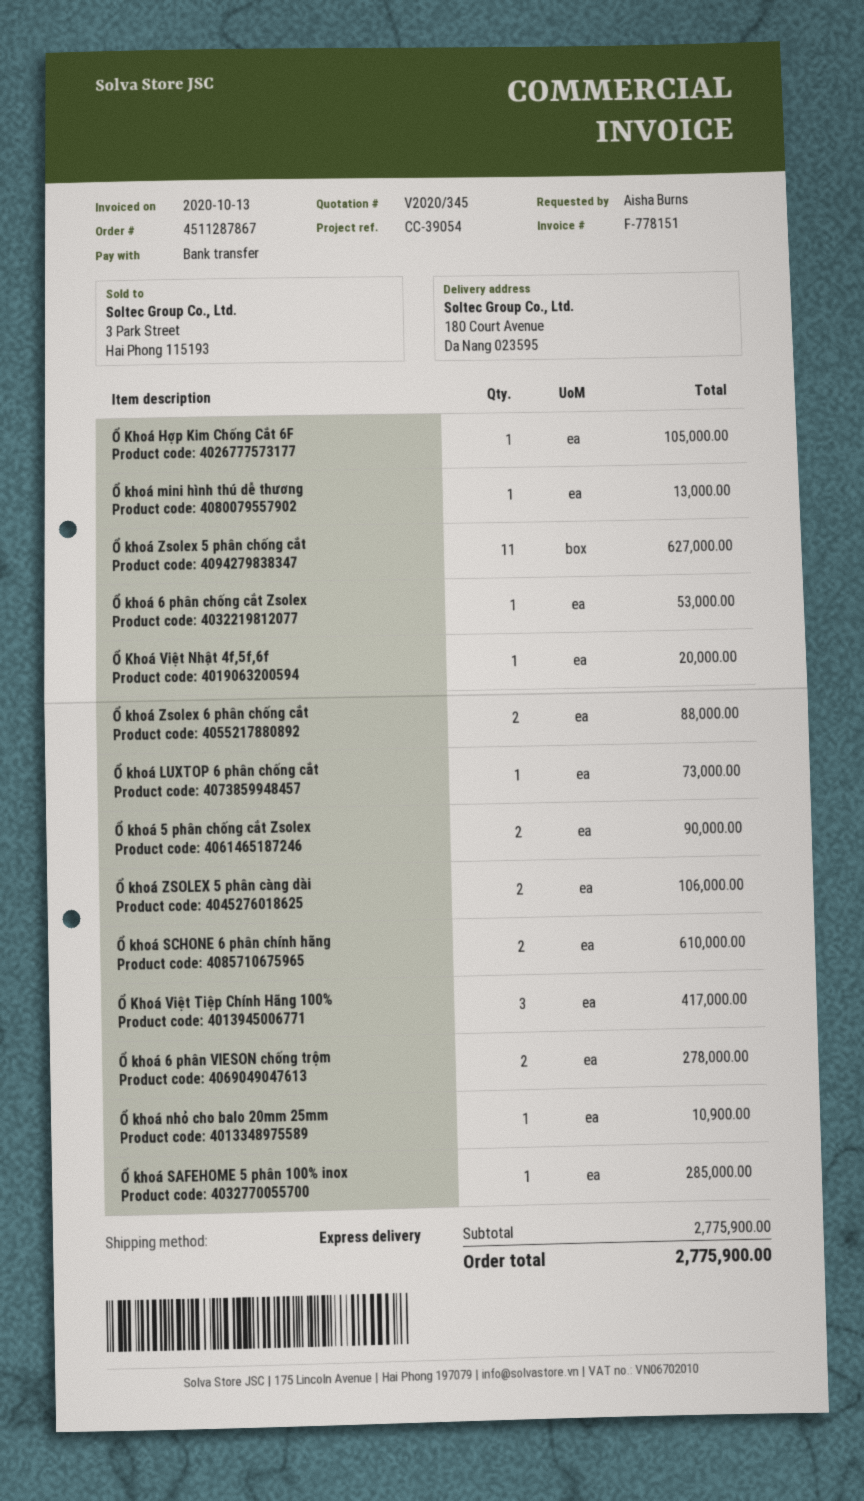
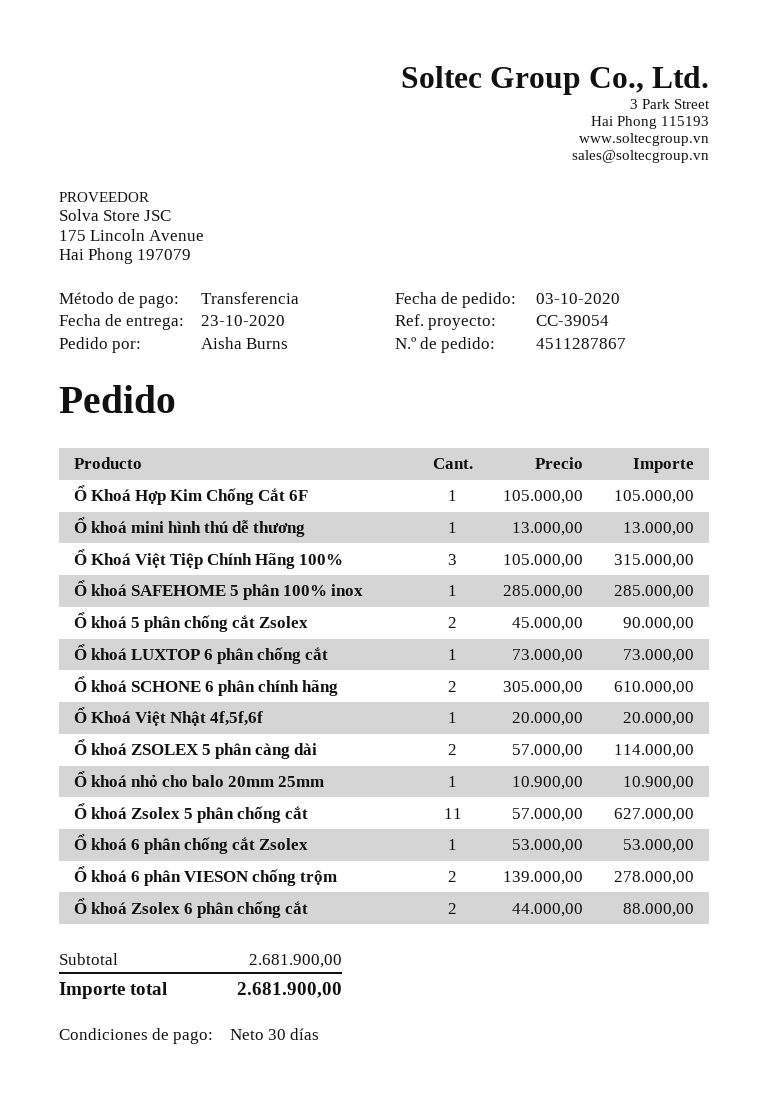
Ổ khoá ZSOLEX 5 phân càng dài: 2 for 106000.00 -> 2 for 114000.00
Ổ Khoá Việt Tiệp Chính Hãng 100%: 3 for 417000.00 -> 3 for 315000.00
subtotal: 2775900.00 -> 2681900.00
total: 2775900.00 -> 2681900.00

